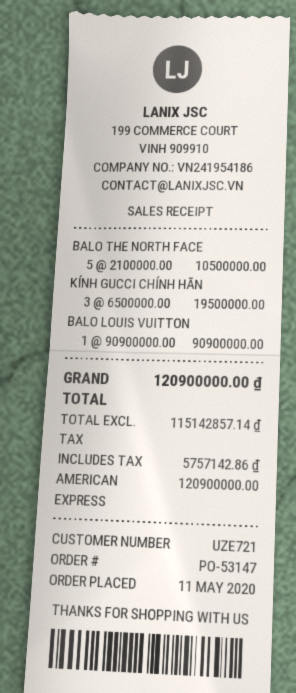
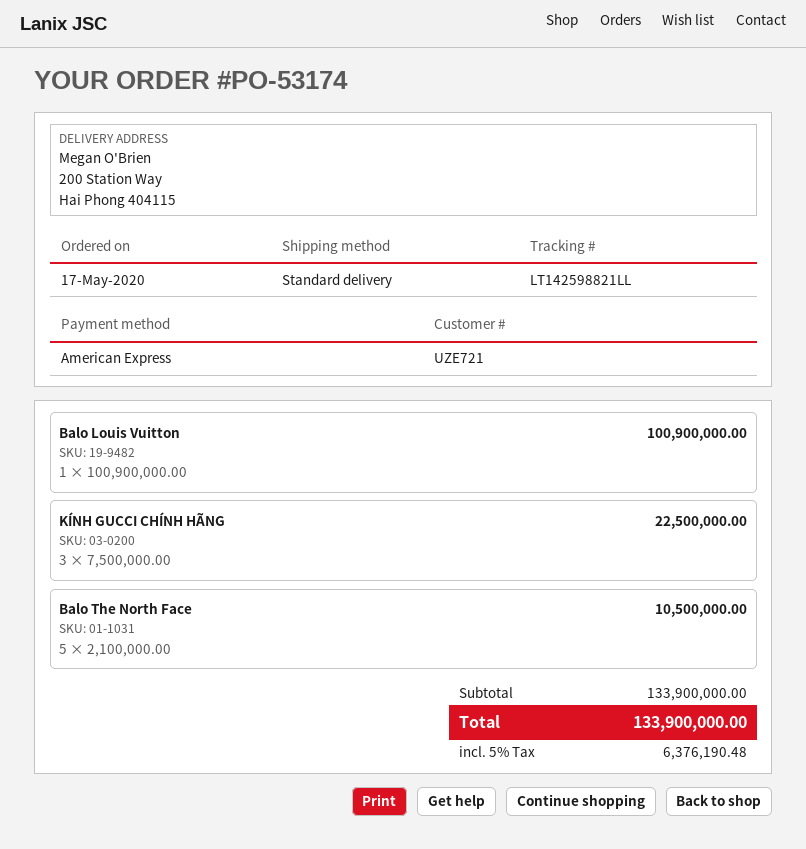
order number: PO-53147 -> PO-53174
order date: 2020-05-11 -> 2020-05-17
KÍNH GUCCI CHÍNH HÃN: 3 x 6500000.00 = 19500000.00 -> 3 x 7500000.00 = 22500000.00
BALO LOUIS VUITTON: 1 x 90900000.00 = 90900000.00 -> 1 x 100900000.00 = 100900000.00
tax: 5757142.86 -> 6376190.48
total: 120900000.00 -> 133900000.00

